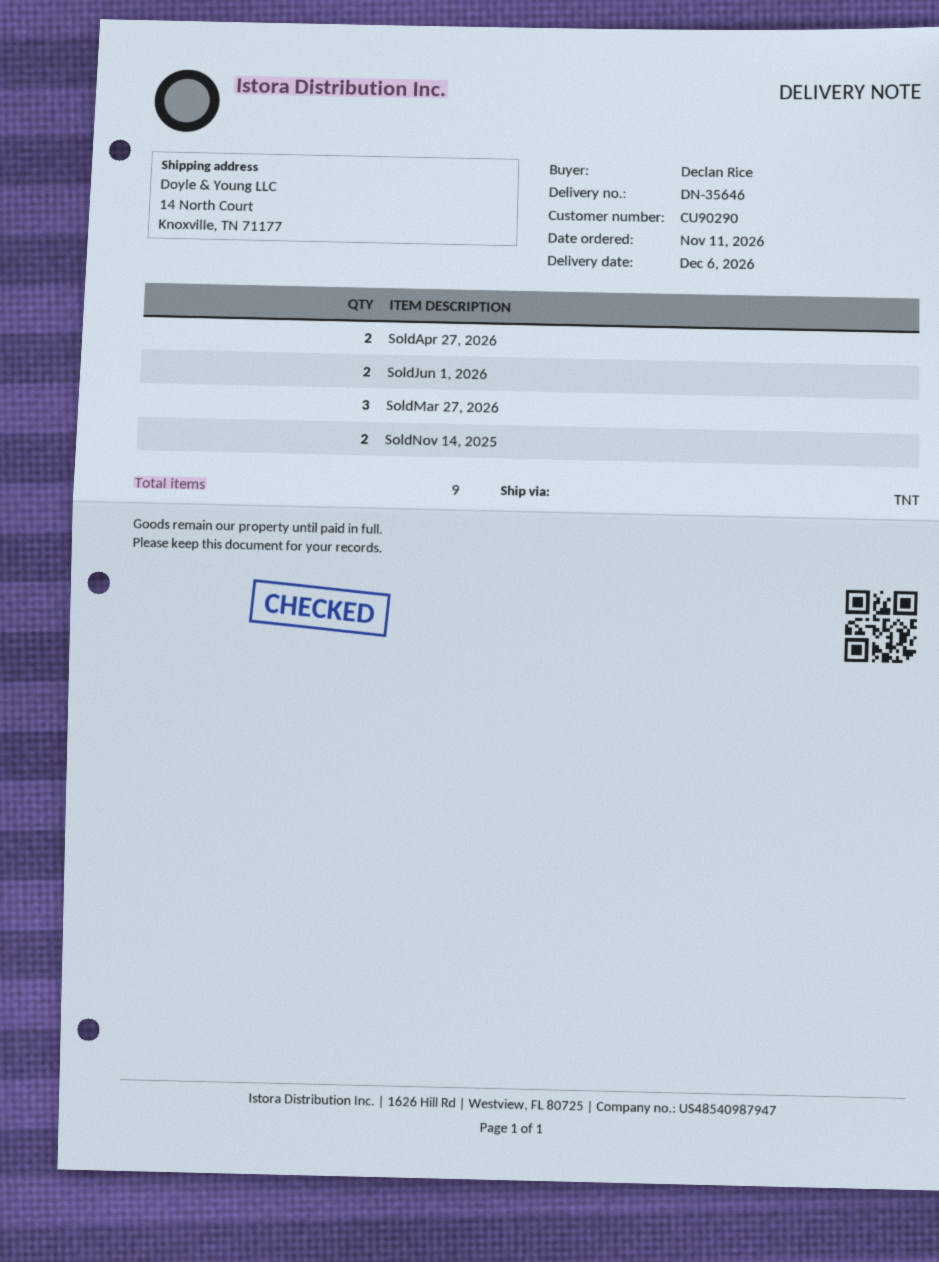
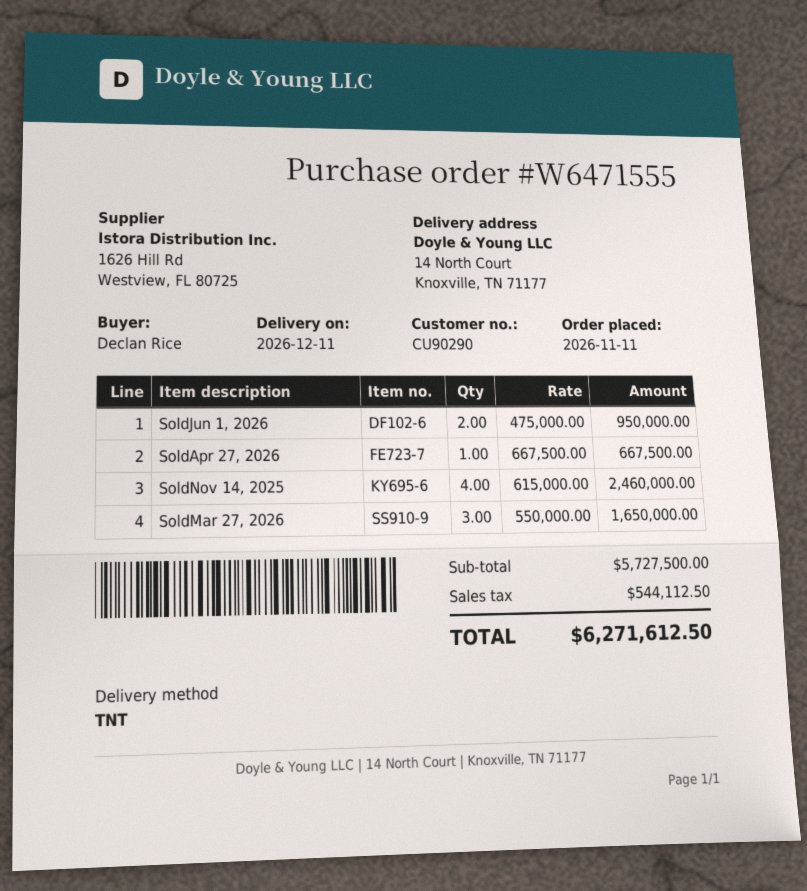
delivery date: 2026-12-06 -> 2026-12-11
SoldApr 27, 2026: 2 -> 1
SoldNov 14, 2025: 2 -> 4

